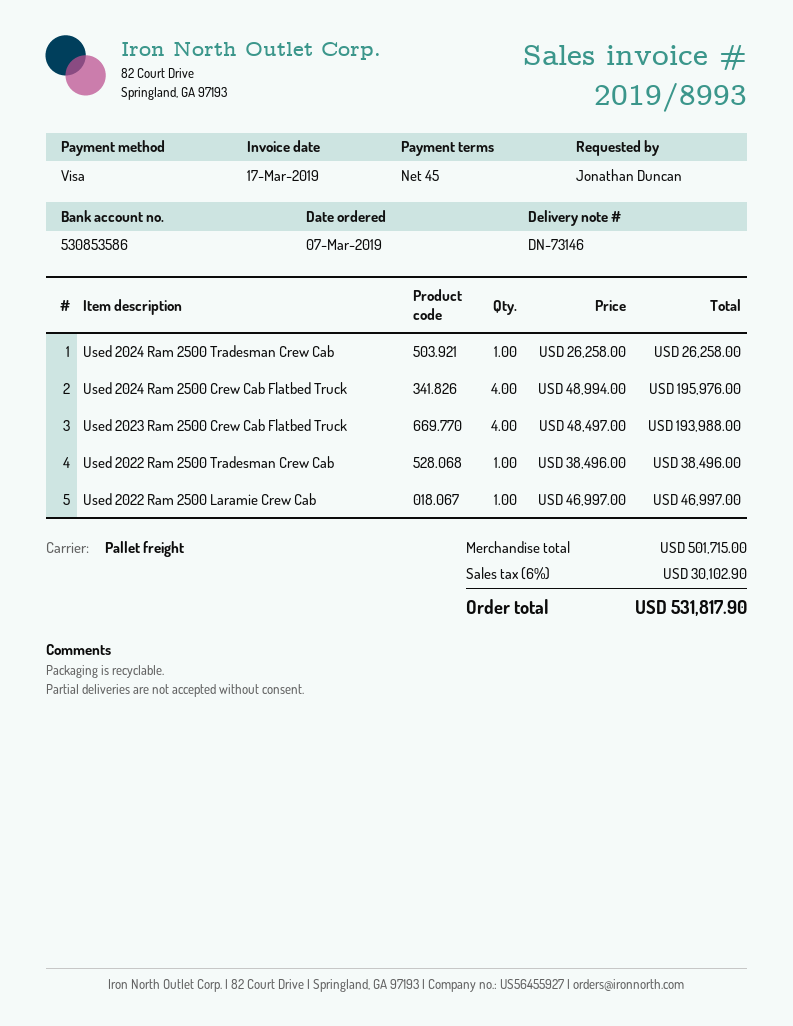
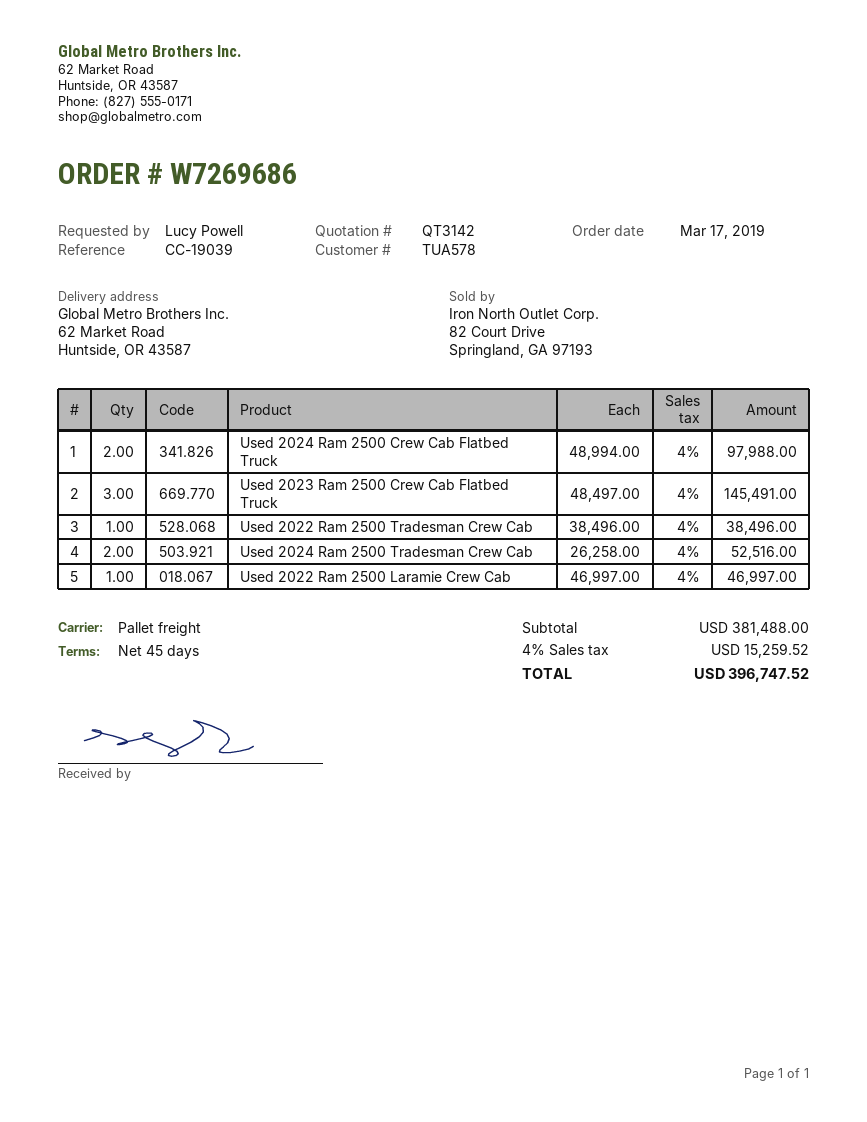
order date: 2019-03-07 -> 2019-03-17
ordered by: Jonathan Duncan -> Lucy Powell
Used 2024 Ram 2500 Tradesman Crew Cab: 1 x 26258.00 = 26258.00 -> 2 x 26258.00 = 52516.00
Used 2024 Ram 2500 Crew Cab Flatbed Truck: 4 x 48994.00 = 195976.00 -> 2 x 48994.00 = 97988.00
Used 2023 Ram 2500 Crew Cab Flatbed Truck: 4 x 48497.00 = 193988.00 -> 3 x 48497.00 = 145491.00
subtotal: 501715.00 -> 381488.00
tax: 6% = 30102.90 -> 4% = 15259.52
total: 531817.90 -> 396747.52

